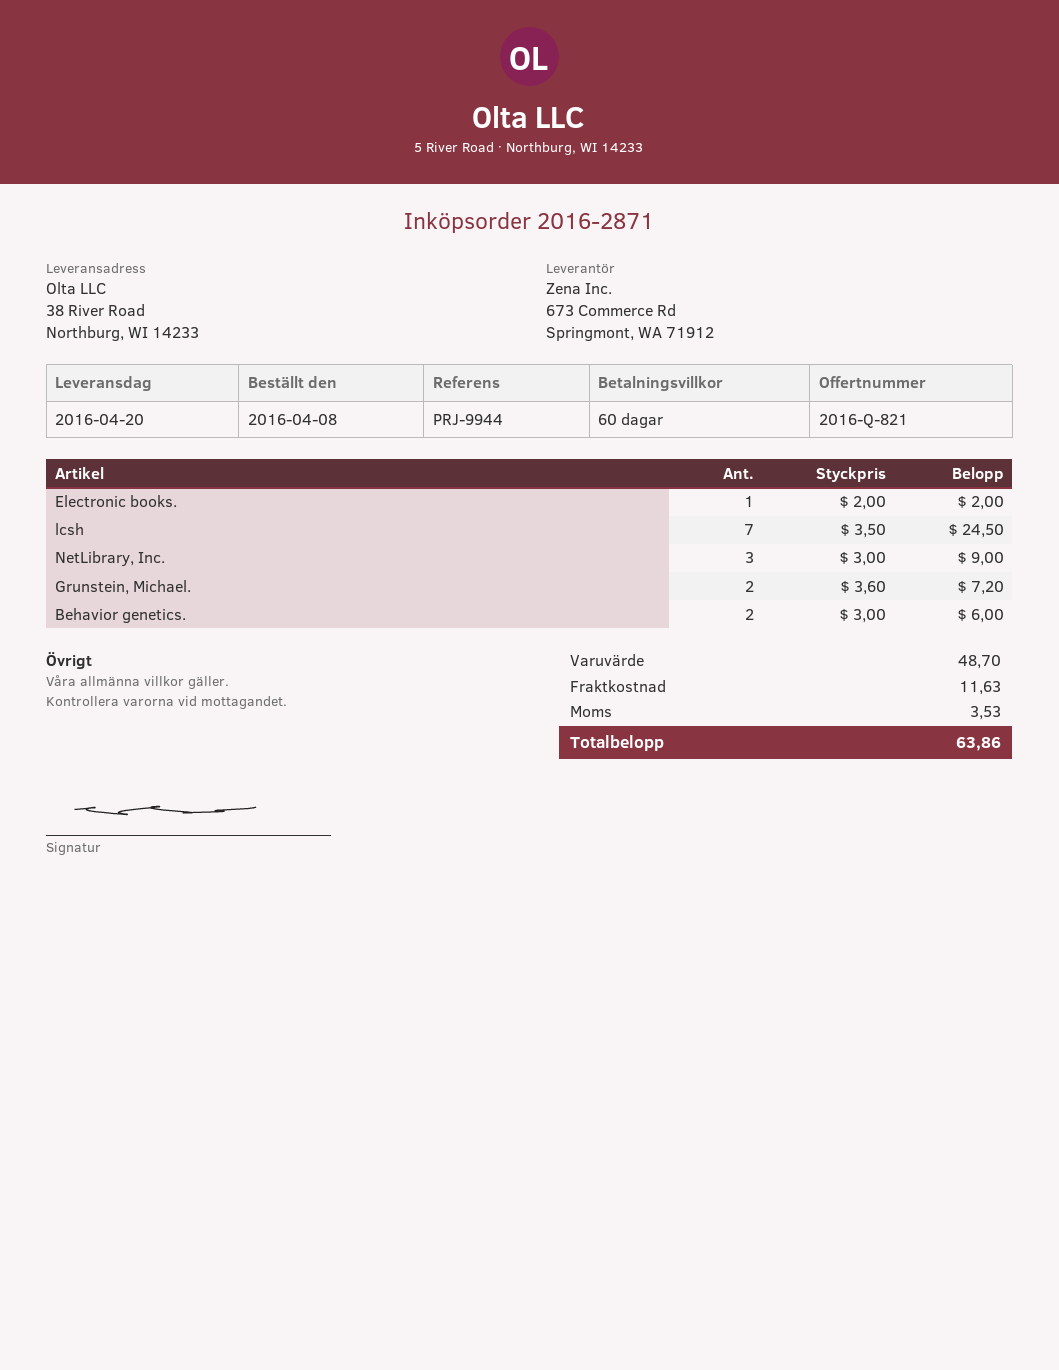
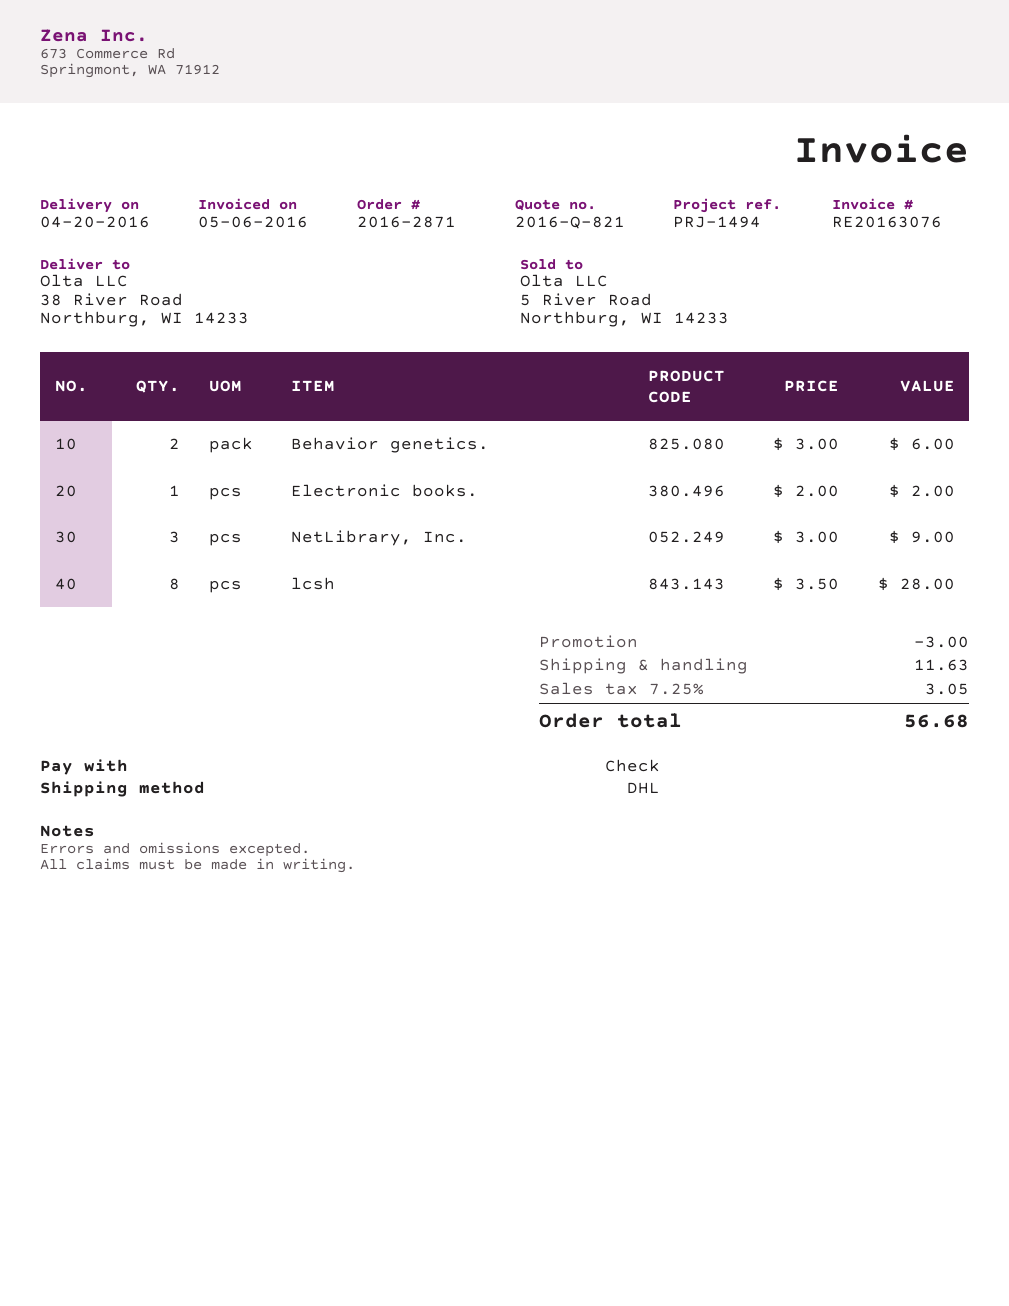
reference: PRJ-9944 -> PRJ-1494
lcsh: 7 x 3.50 = 24.50 -> 8 x 3.50 = 28.00
Grunstein, Michael.: 2 x 3.60 = 7.20 -> none
discount: none -> 3.00
tax: 3.53 -> 3.05
total: 63.86 -> 56.68

